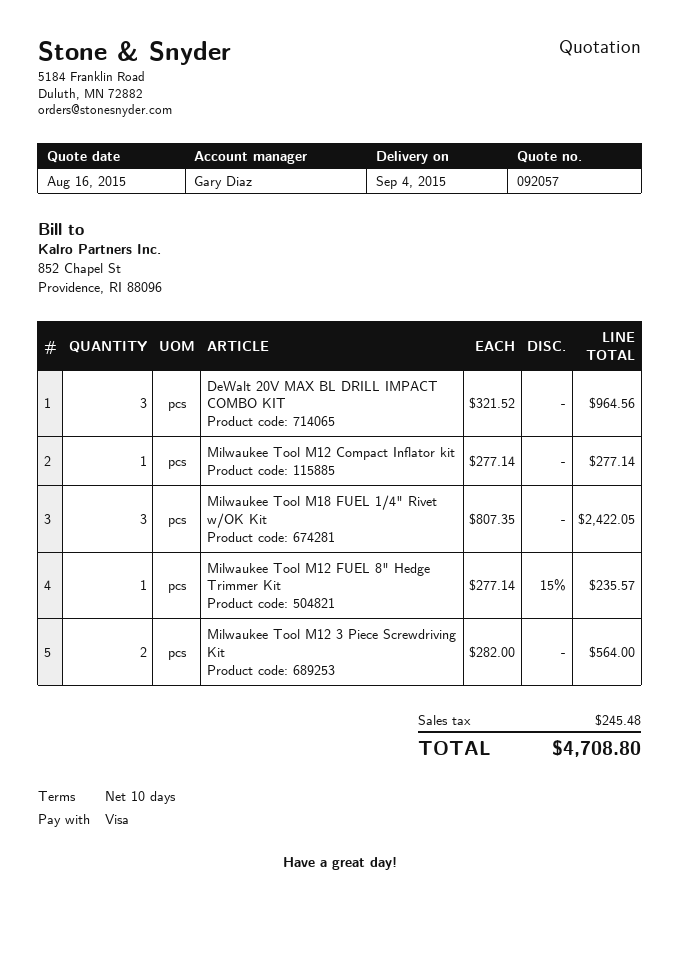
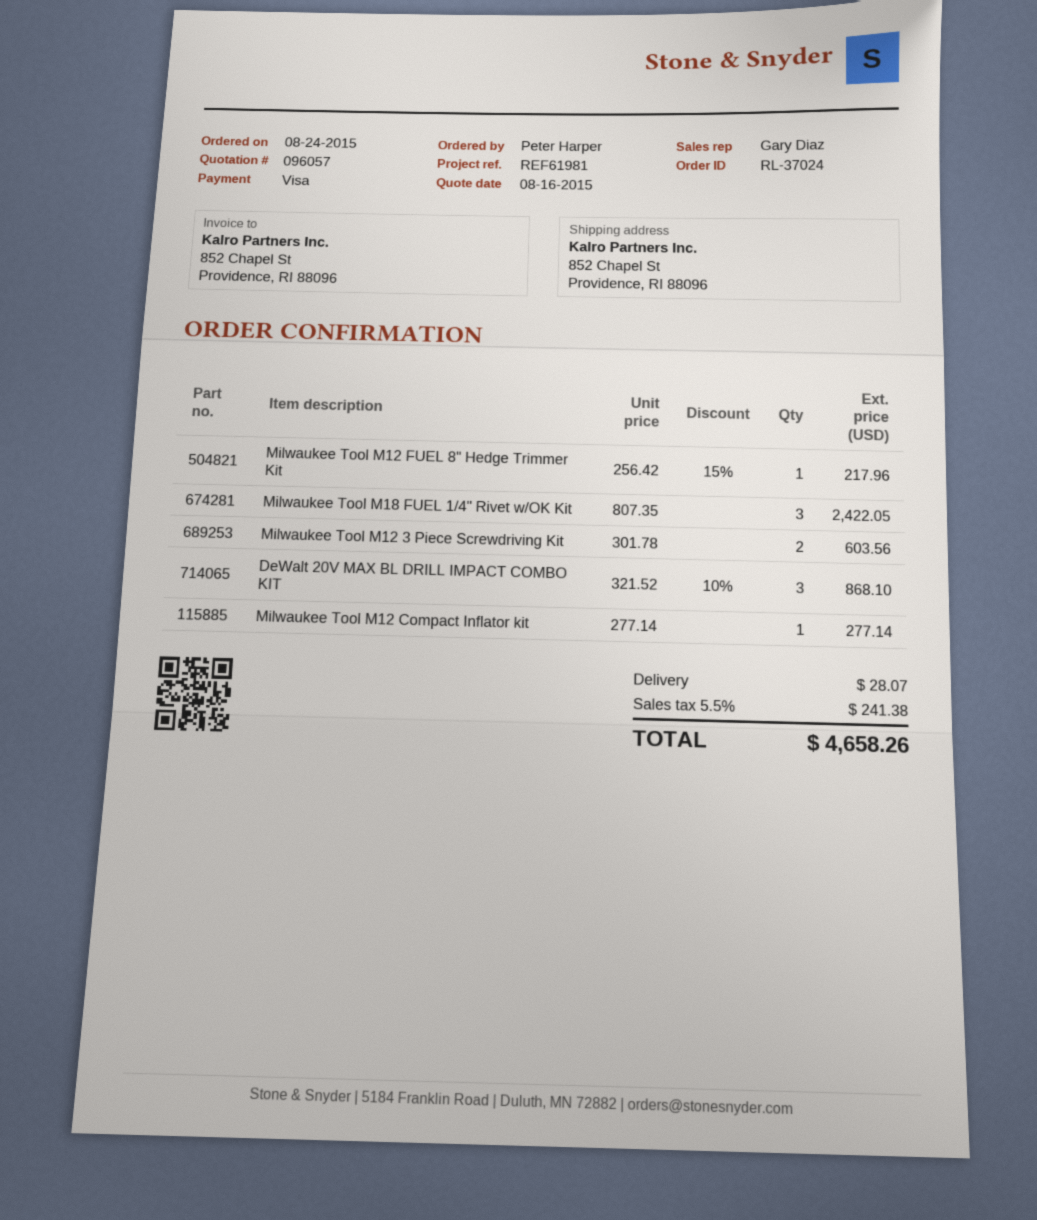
quote number: 092057 -> 096057
DeWalt 20V MAX BL DRILL IMPACT COMBO KIT: 3 x 321.52 = 964.56 -> 3 x 321.52 - 10% = 868.10
Milwaukee Tool M12 FUEL 8" Hedge Trimmer Kit: 1 x 277.14 - 15% = 235.57 -> 1 x 256.42 - 15% = 217.96
Milwaukee Tool M12 3 Piece Screwdriving Kit: 2 x 282.00 = 564.00 -> 2 x 301.78 = 603.56
shipping: none -> 28.07
tax: 245.48 -> 241.38
total: 4708.80 -> 4658.26

